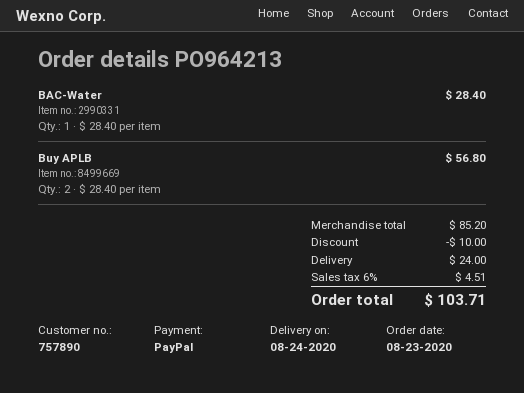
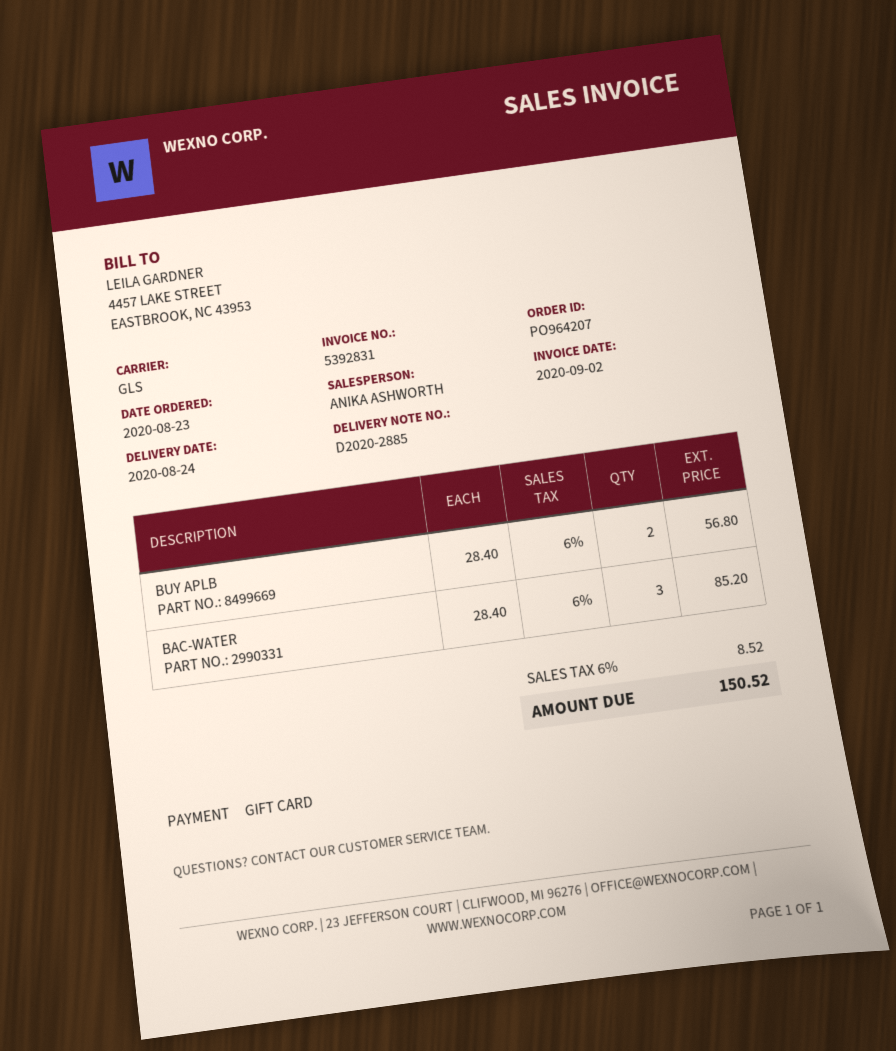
order number: PO964213 -> PO964207
payment method: PayPal -> gift card
BAC-Water: 1 x 28.40 = 28.40 -> 3 x 28.40 = 85.20
discount: 10.00 -> none
shipping: 24.00 -> none
tax: 6% = 4.51 -> 6% = 8.52
total: 103.71 -> 150.52

